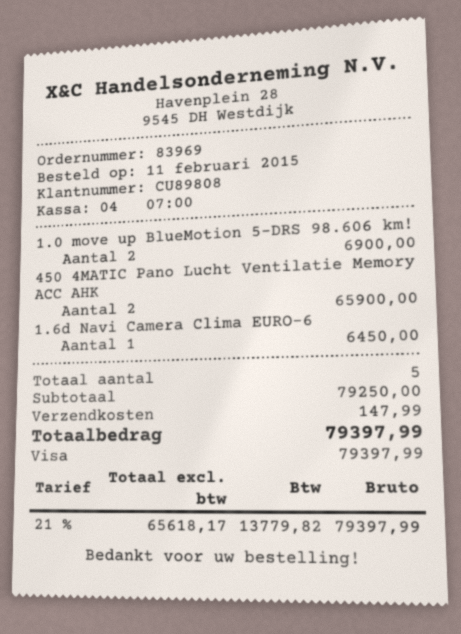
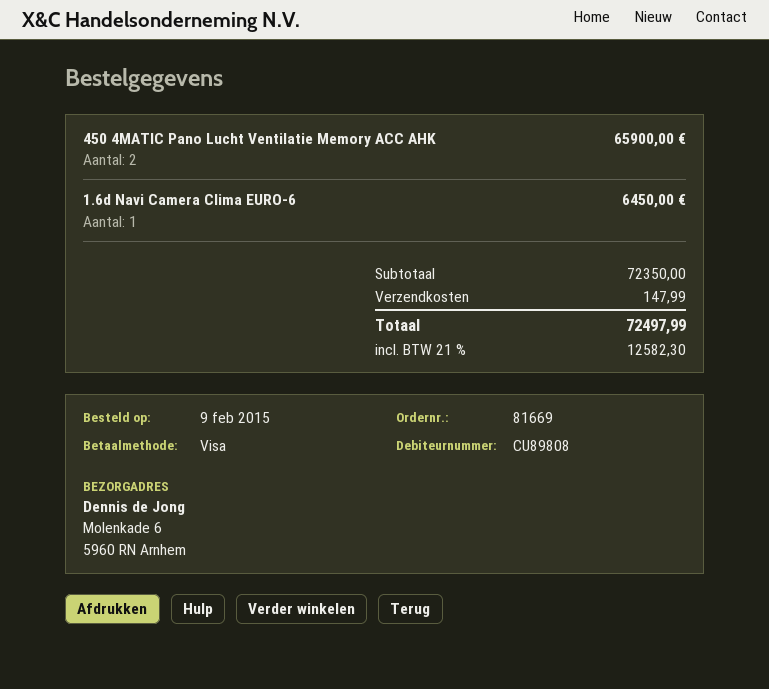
order number: 83969 -> 81669
order date: 2015-02-11 -> 2015-02-09
1.0 move up BlueMotion 5-DRS 98.606 km!: 2 for 6900.00 -> none
subtotal: 79250.00 -> 72350.00
tax: 21% = 13779.82 -> 21% = 12582.30
total: 79397.99 -> 72497.99

